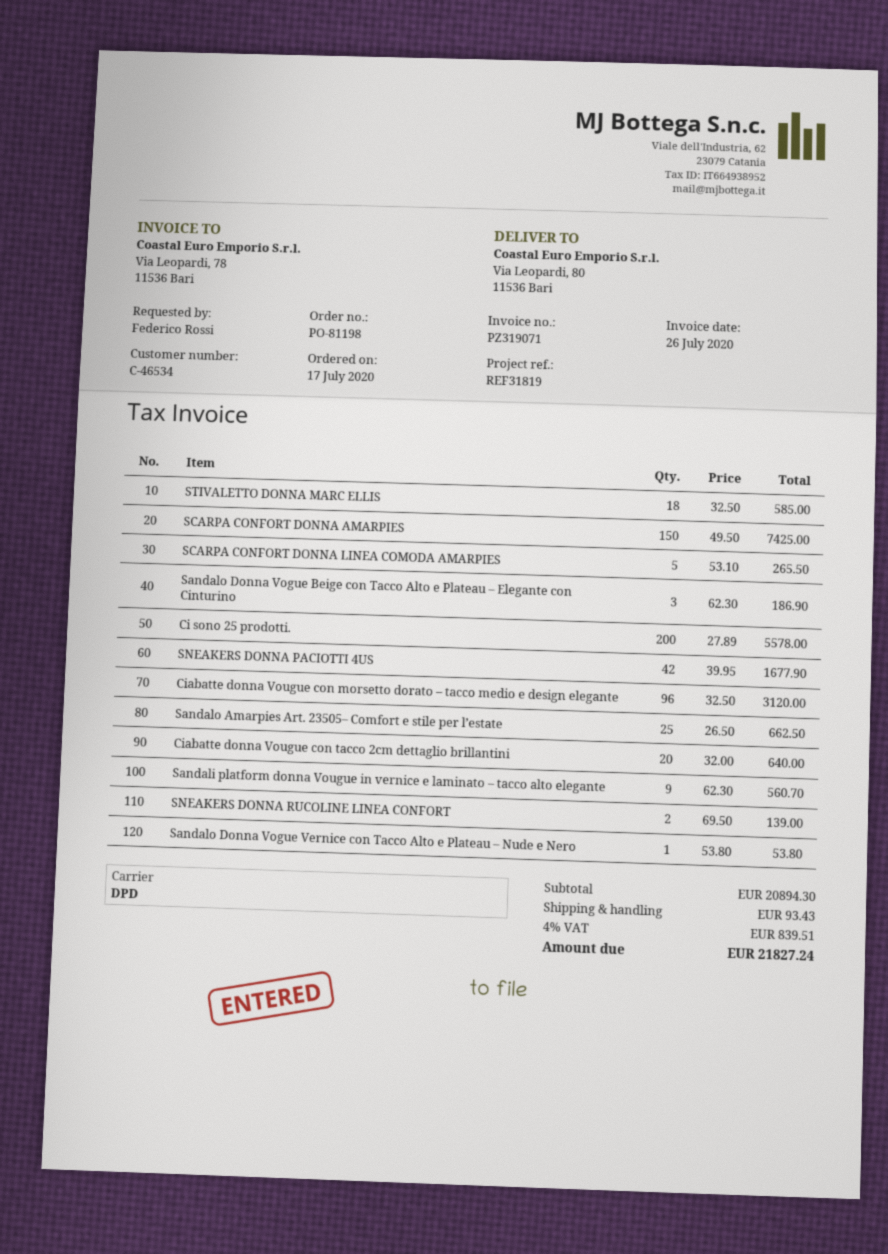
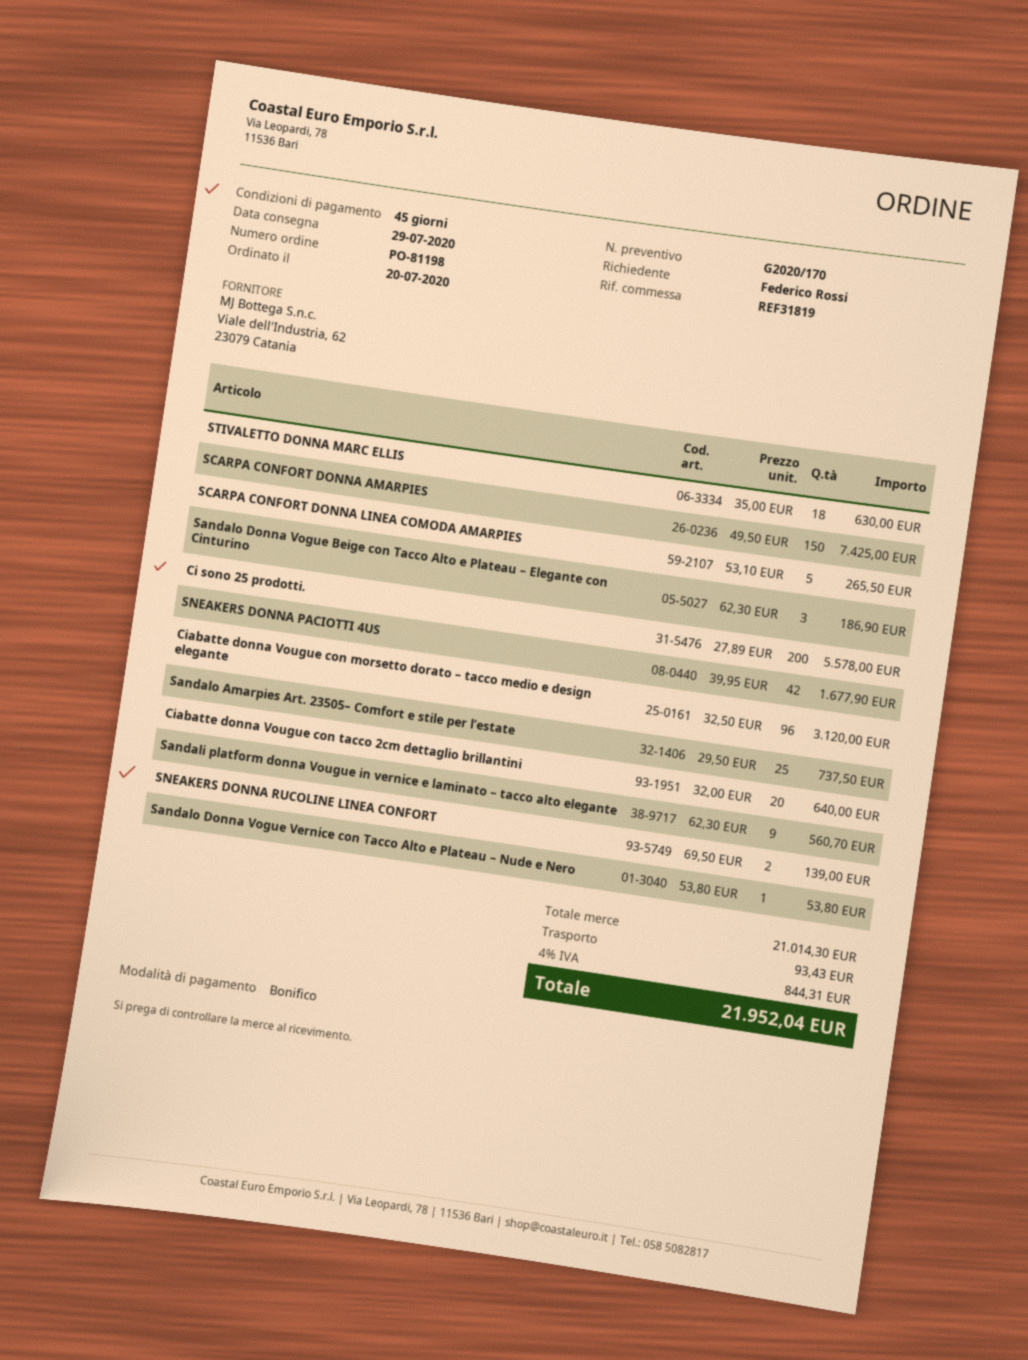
order date: 2020-07-17 -> 2020-07-20
STIVALETTO DONNA MARC ELLIS: 18 x 32.50 = 585.00 -> 18 x 35.00 = 630.00
Sandalo Amarpies Art. 23505– Comfort e stile per l’estate: 25 x 26.50 = 662.50 -> 25 x 29.50 = 737.50
subtotal: 20894.30 -> 21014.30
tax: 4% = 839.51 -> 4% = 844.31
total: 21827.24 -> 21952.04

